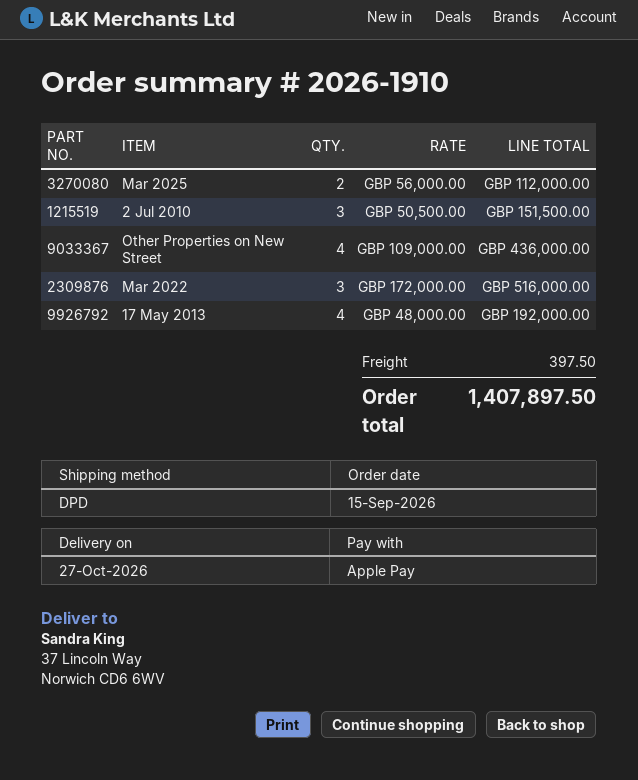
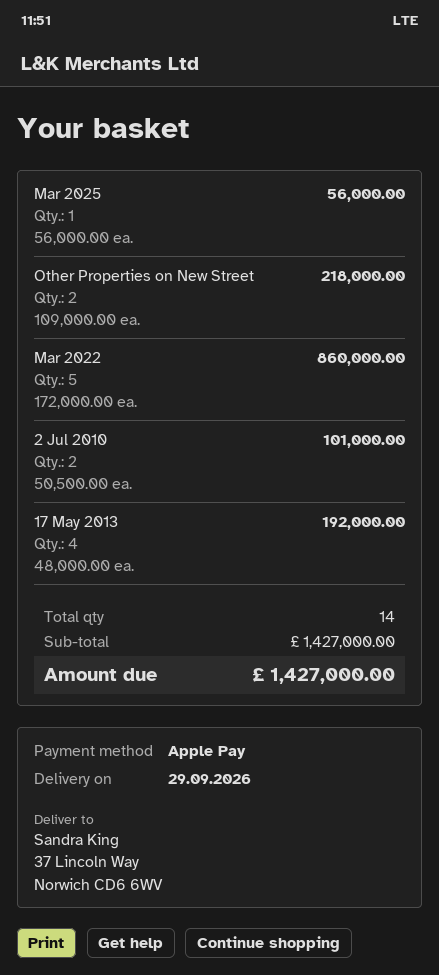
delivery date: 2026-10-27 -> 2026-09-29
Mar 2025: 2 x 56000.00 = 112000.00 -> 1 x 56000.00 = 56000.00
2 Jul 2010: 3 x 50500.00 = 151500.00 -> 2 x 50500.00 = 101000.00
Other Properties on New Street: 4 x 109000.00 = 436000.00 -> 2 x 109000.00 = 218000.00
Mar 2022: 3 x 172000.00 = 516000.00 -> 5 x 172000.00 = 860000.00
shipping: 397.50 -> none
total: 1407897.50 -> 1427000.00

